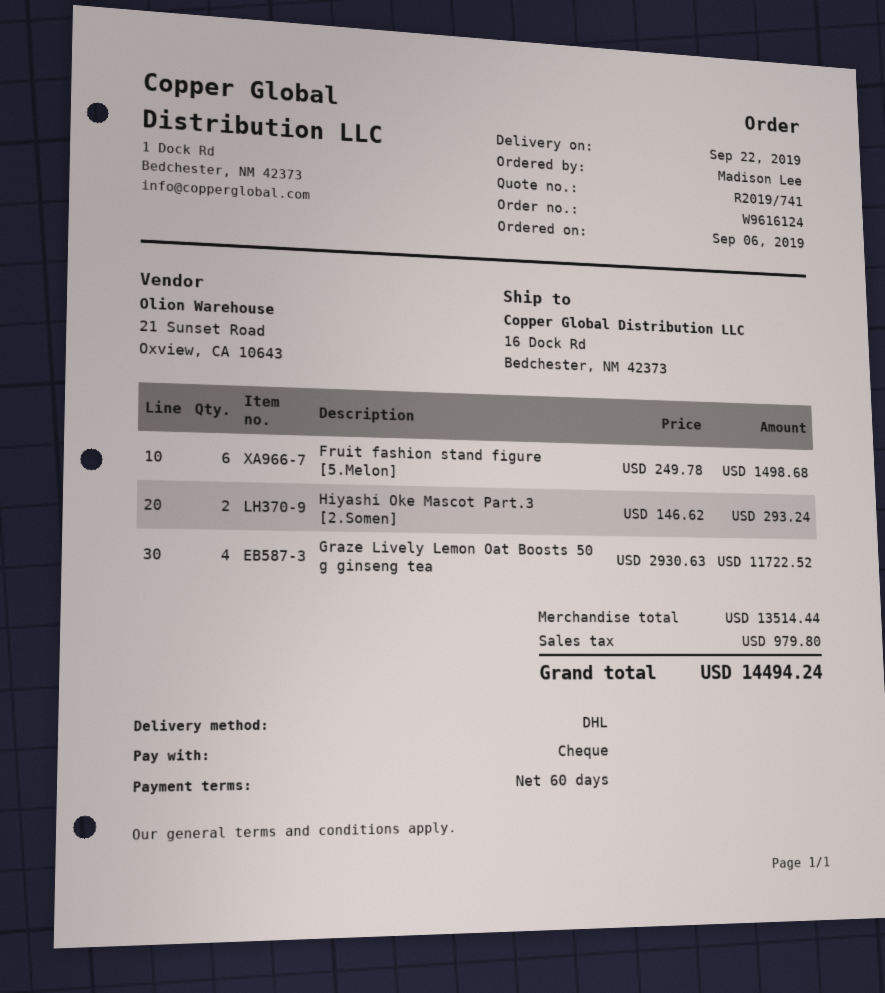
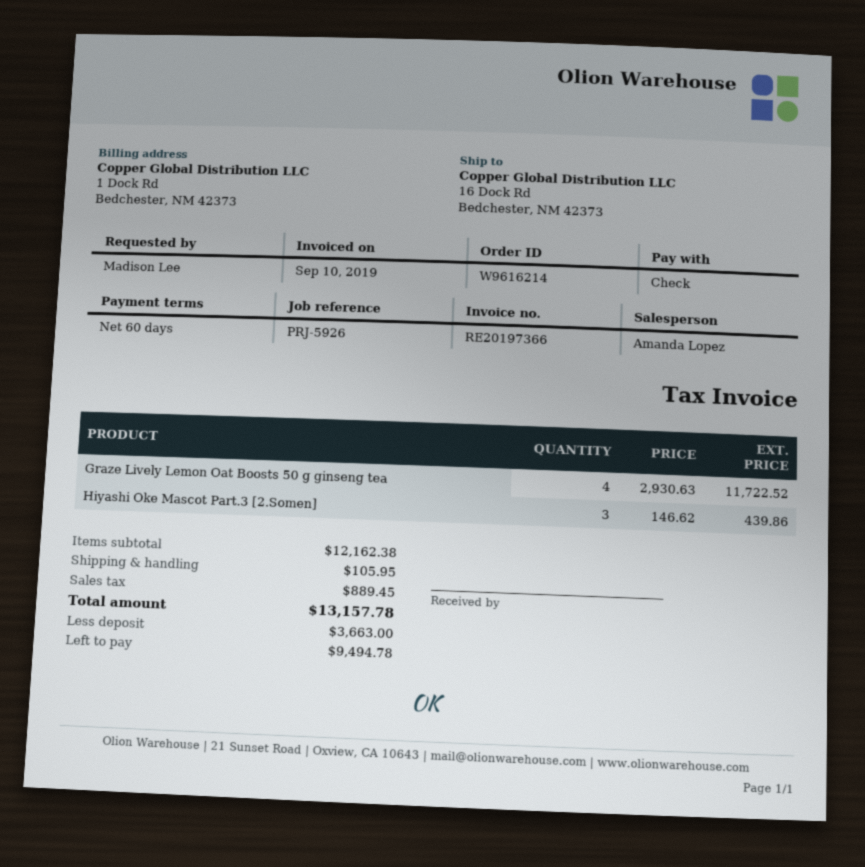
order number: W9616124 -> W9616214
Fruit fashion stand figure [5.Melon]: 6 x 249.78 = 1498.68 -> none
Hiyashi Oke Mascot Part.3 [2.Somen]: 2 x 146.62 = 293.24 -> 3 x 146.62 = 439.86
subtotal: 13514.44 -> 12162.38
shipping: none -> 105.95
tax: 979.80 -> 889.45
total: 14494.24 -> 13157.78

